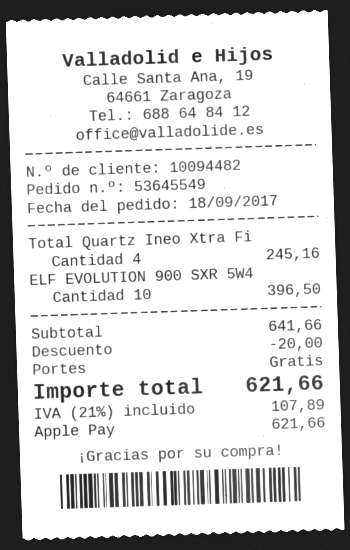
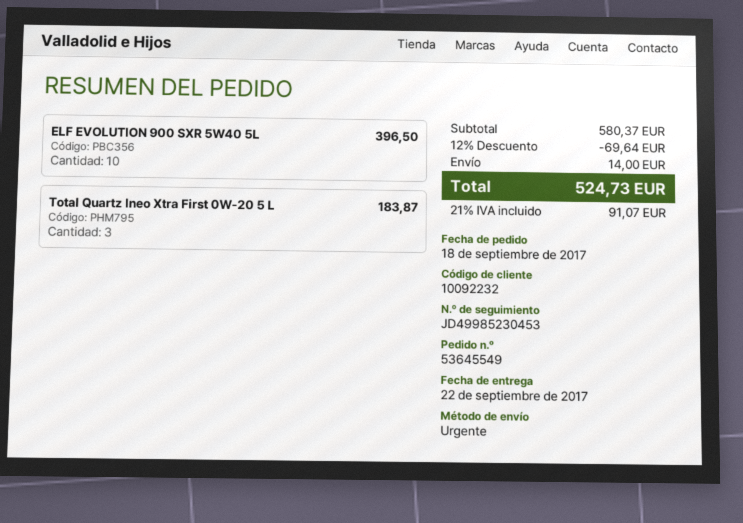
customer number: 10094482 -> 10092232
Total Quartz Ineo Xtra Fi: 4 for 245.16 -> 3 for 183.87
subtotal: 641.66 -> 580.37
discount: 20.00 -> 69.64
shipping: 0.00 -> 14.00
tax: 21% = 107.89 -> 21% = 91.07
total: 621.66 -> 524.73

